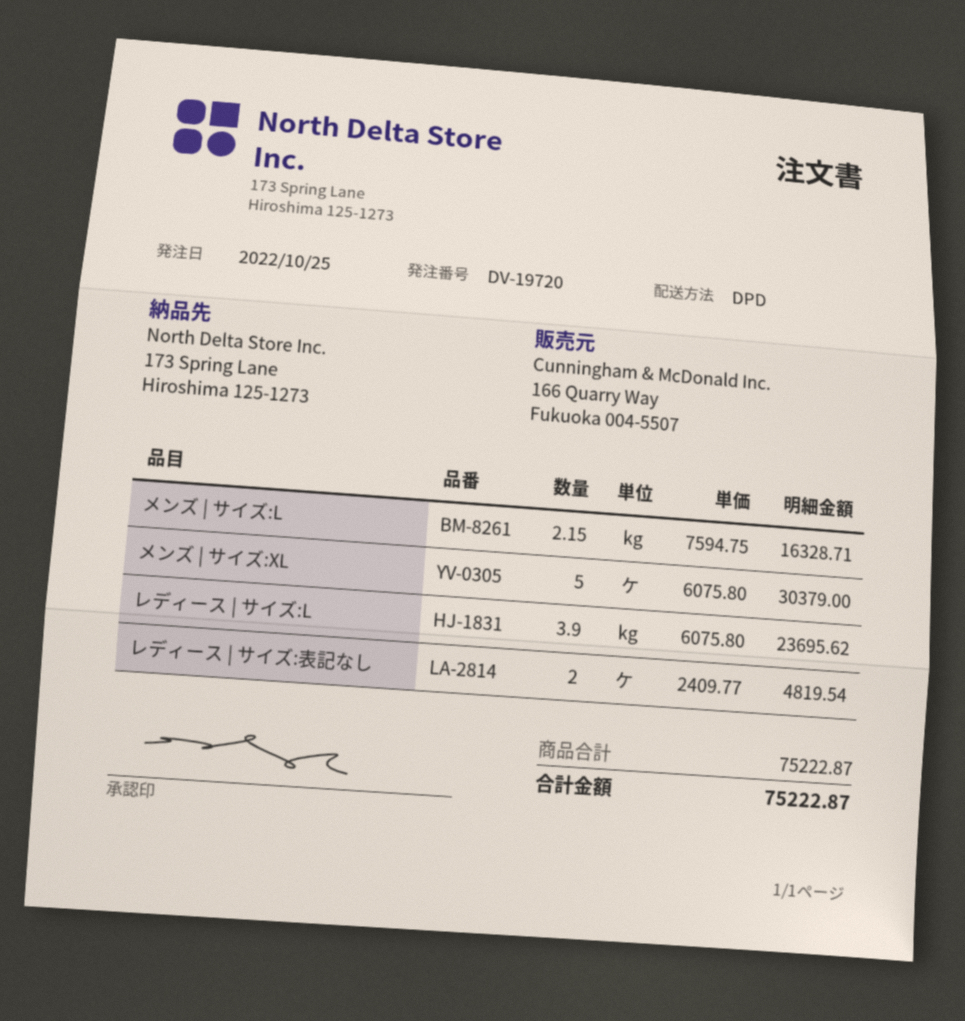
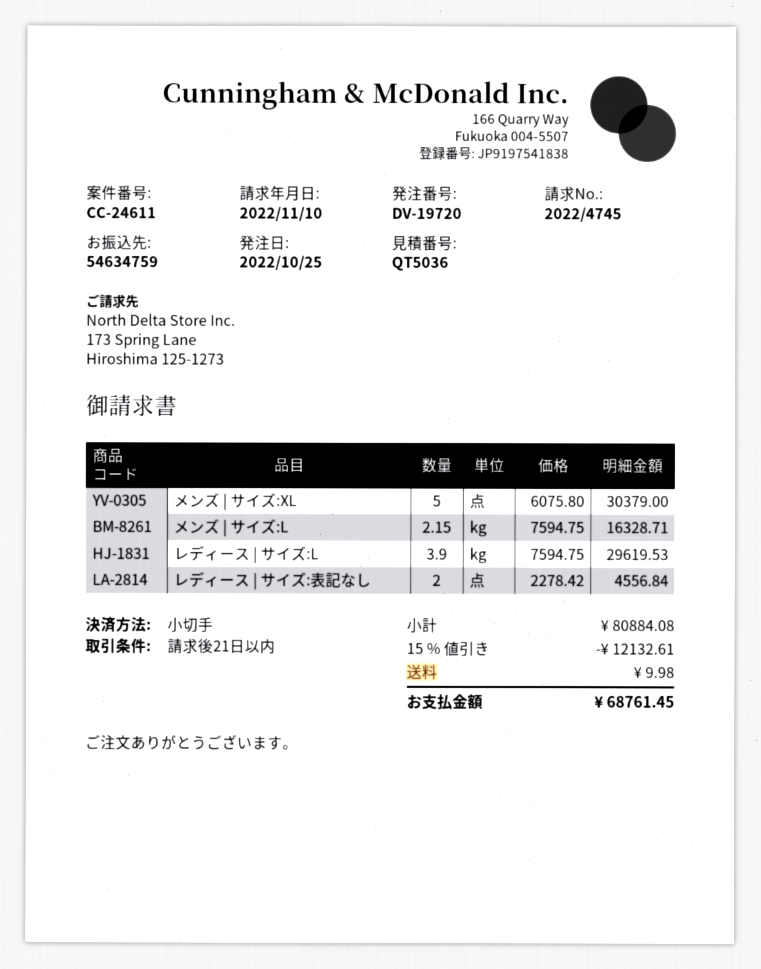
レディース | サイズ:L: 3.9 x 6075.80 = 23695.62 -> 3.9 x 7594.75 = 29619.53
レディース | サイズ:表記なし: 2 x 2409.77 = 4819.54 -> 2 x 2278.42 = 4556.84
subtotal: 75222.87 -> 80884.08
discount: none -> 15% = 12132.61
shipping: none -> 9.98
total: 75222.87 -> 68761.45

